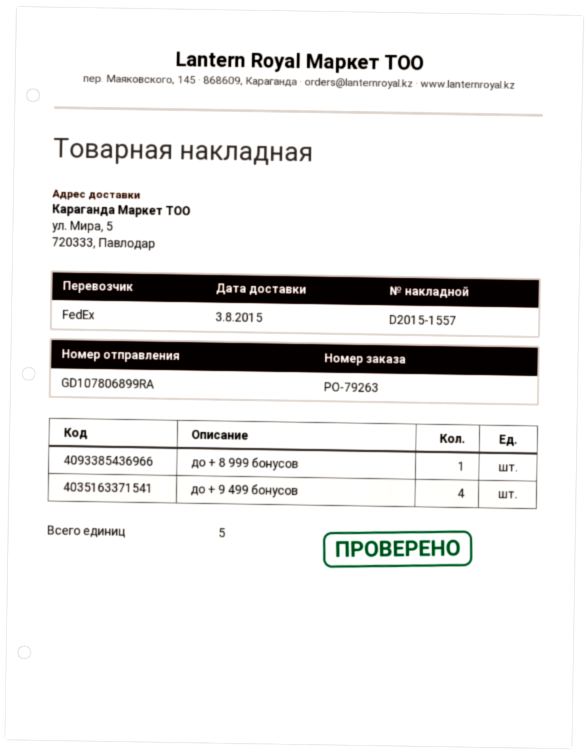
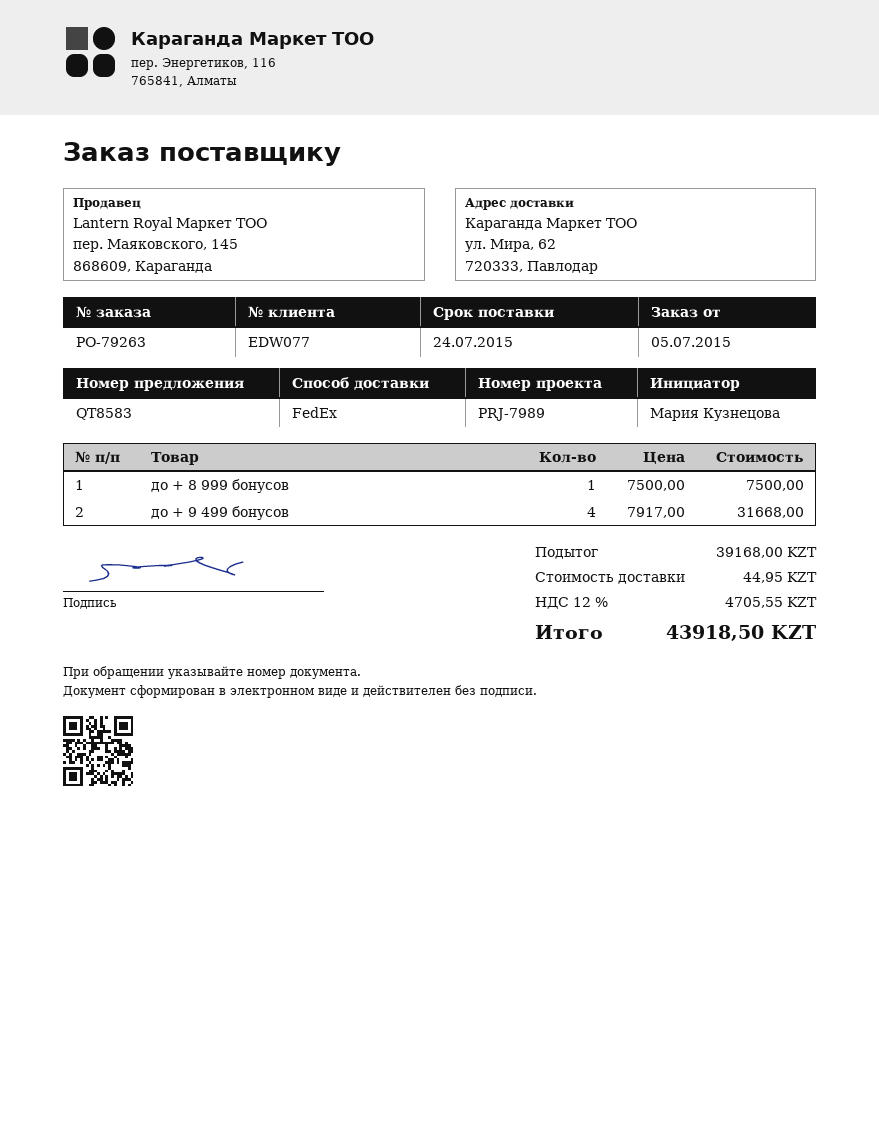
delivery date: 2015-08-03 -> 2015-07-24
ship to: ул. Мира, 5, 720333, Павлодар -> ул. Мира, 62, 720333, Павлодар

